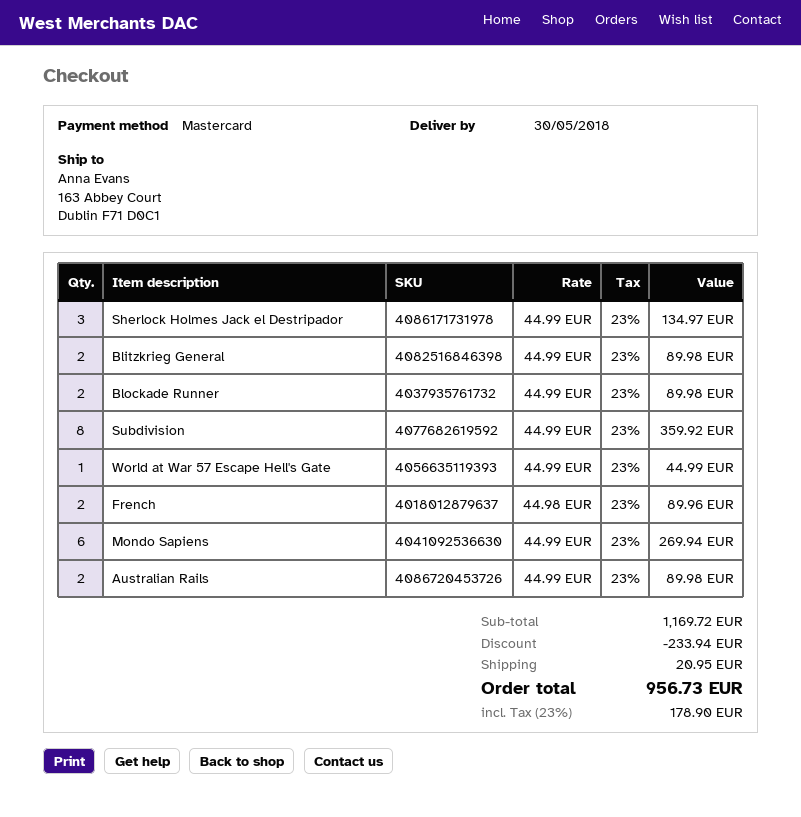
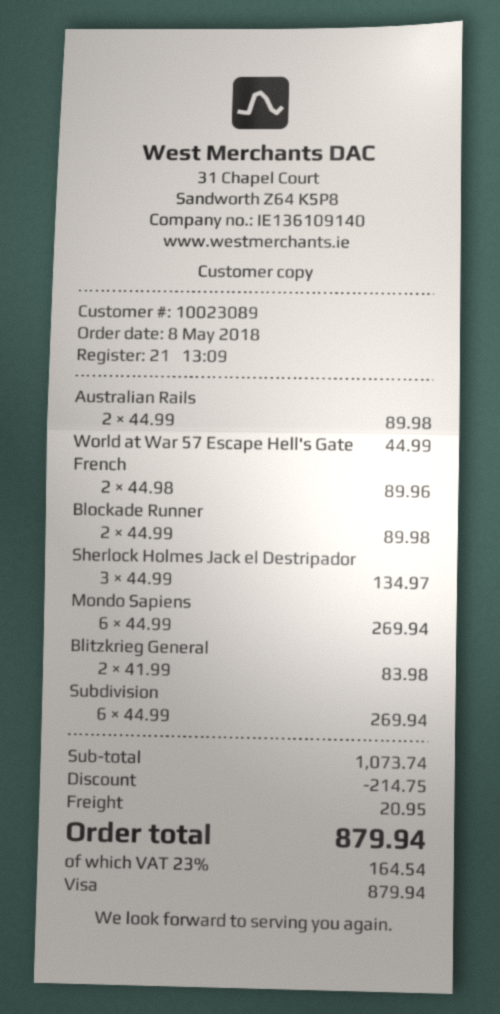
payment method: Mastercard -> Visa
Blitzkrieg General: 2 x 44.99 = 89.98 -> 2 x 41.99 = 83.98
Subdivision: 8 x 44.99 = 359.92 -> 6 x 44.99 = 269.94
subtotal: 1169.72 -> 1073.74
discount: 233.94 -> 214.75
tax: 23% = 178.90 -> 23% = 164.54
total: 956.73 -> 879.94

